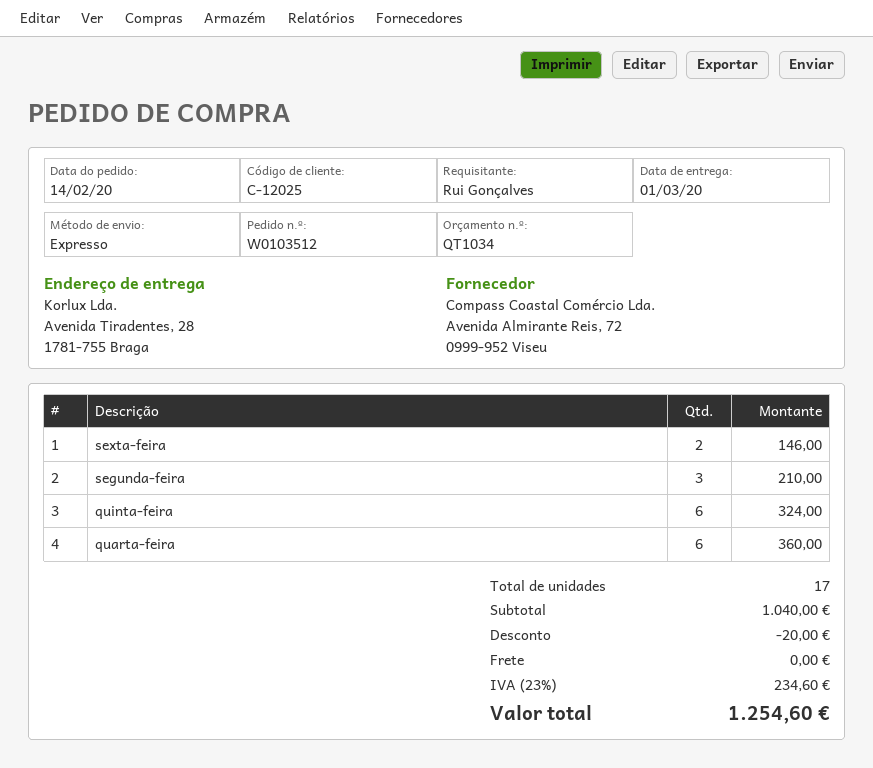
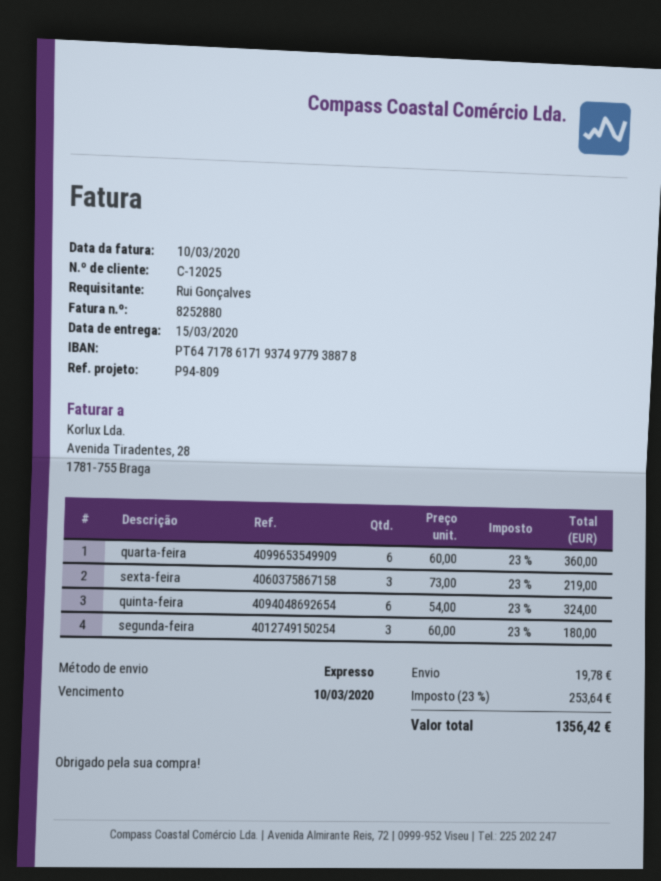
delivery date: 2020-03-01 -> 2020-03-15
sexta-feira: 2 for 146.00 -> 3 for 219.00
segunda-feira: 3 for 210.00 -> 3 for 180.00
discount: 20.00 -> none
shipping: 0.00 -> 19.78
tax: 23% = 234.60 -> 23% = 253.64
total: 1254.60 -> 1356.42

